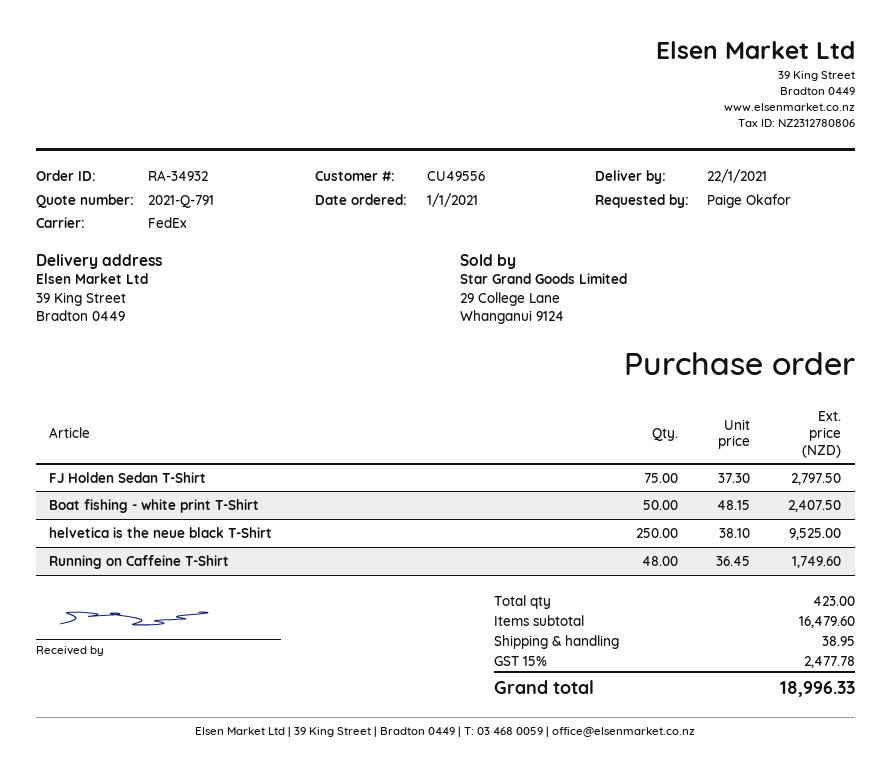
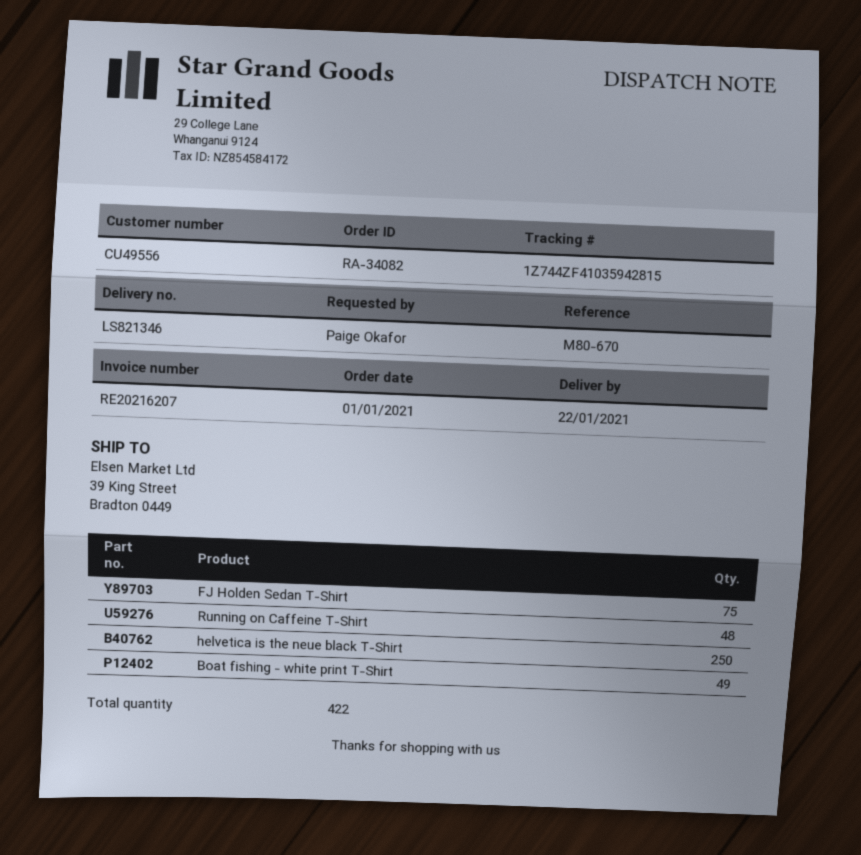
order number: RA-34932 -> RA-34082
Boat fishing - white print T-Shirt: 50 -> 49
total quantity: 423 -> 422

